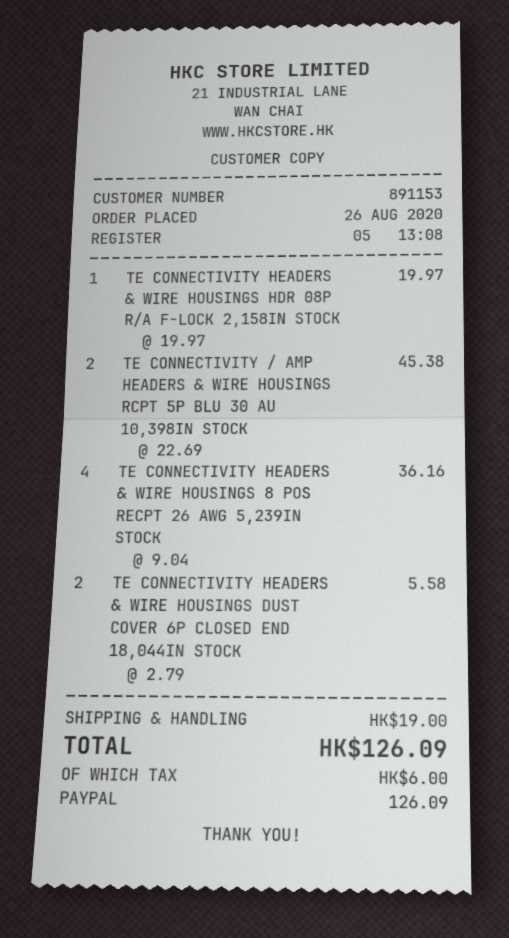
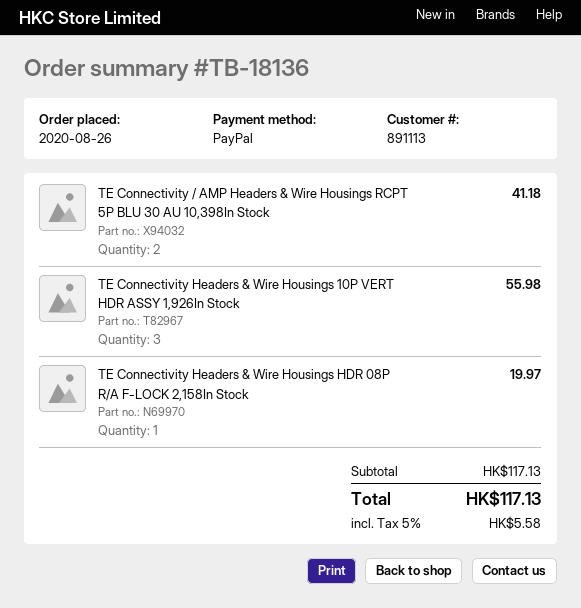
customer number: 891153 -> 891113
TE CONNECTIVITY / AMP HEADERS & WIRE HOUSINGS RCPT 5P BLU 30 AU 10,398IN STOCK: 2 for 45.38 -> 2 for 41.18
TE CONNECTIVITY HEADERS & WIRE HOUSINGS 8 POS RECPT 26 AWG 5,239IN STOCK: 4 for 36.16 -> none
TE CONNECTIVITY HEADERS & WIRE HOUSINGS DUST COVER 6P CLOSED END 18,044IN STOCK: 2 for 5.58 -> none
TE Connectivity Headers & Wire Housings 10P VERT HDR ASSY 1,926In Stock: none -> 3 for 55.98
shipping: 19.00 -> none
tax: 6.00 -> 5.58
total: 126.09 -> 117.13

